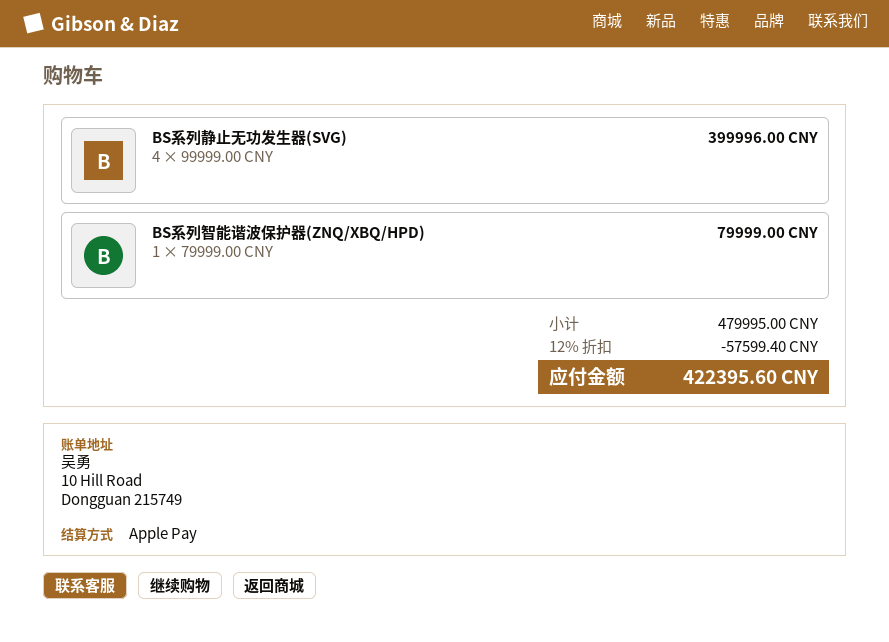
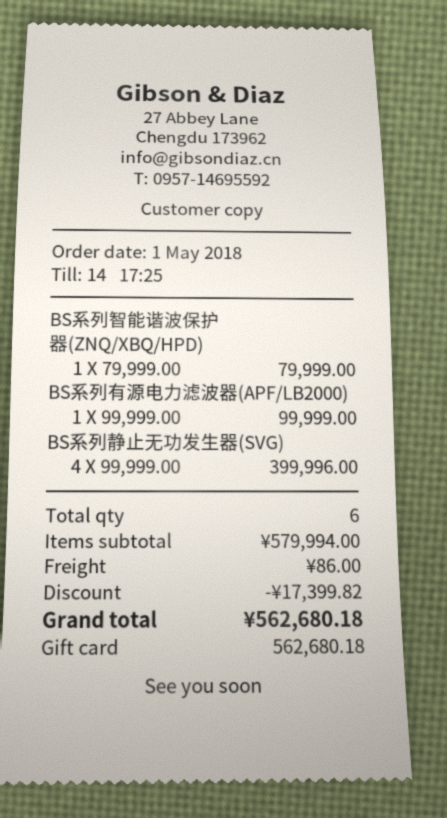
payment method: Apple Pay -> gift card
BS系列有源电力滤波器(APF/LB2000): none -> 1 x 99999.00 = 99999.00
subtotal: 479995.00 -> 579994.00
discount: 57599.40 -> 17399.82
shipping: none -> 86.00
total: 422395.60 -> 562680.18

